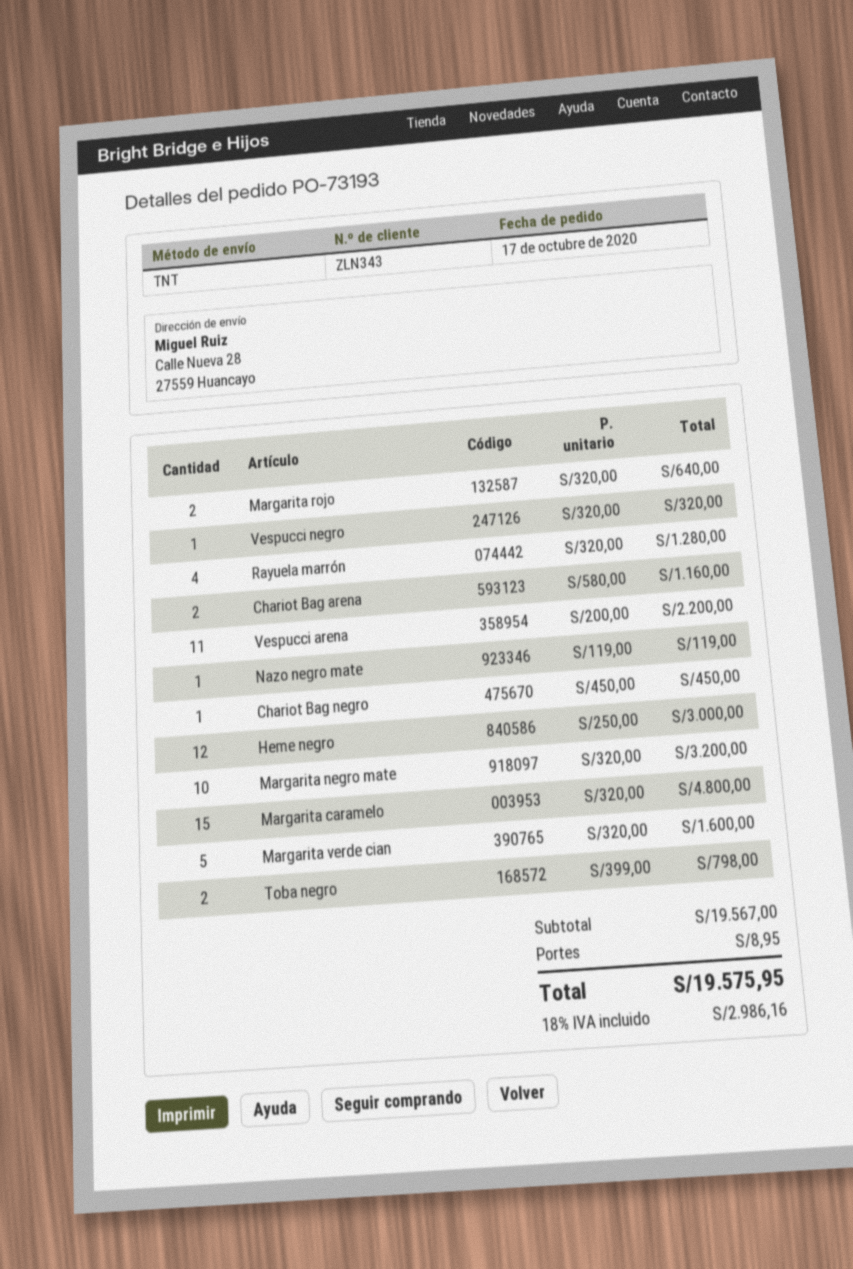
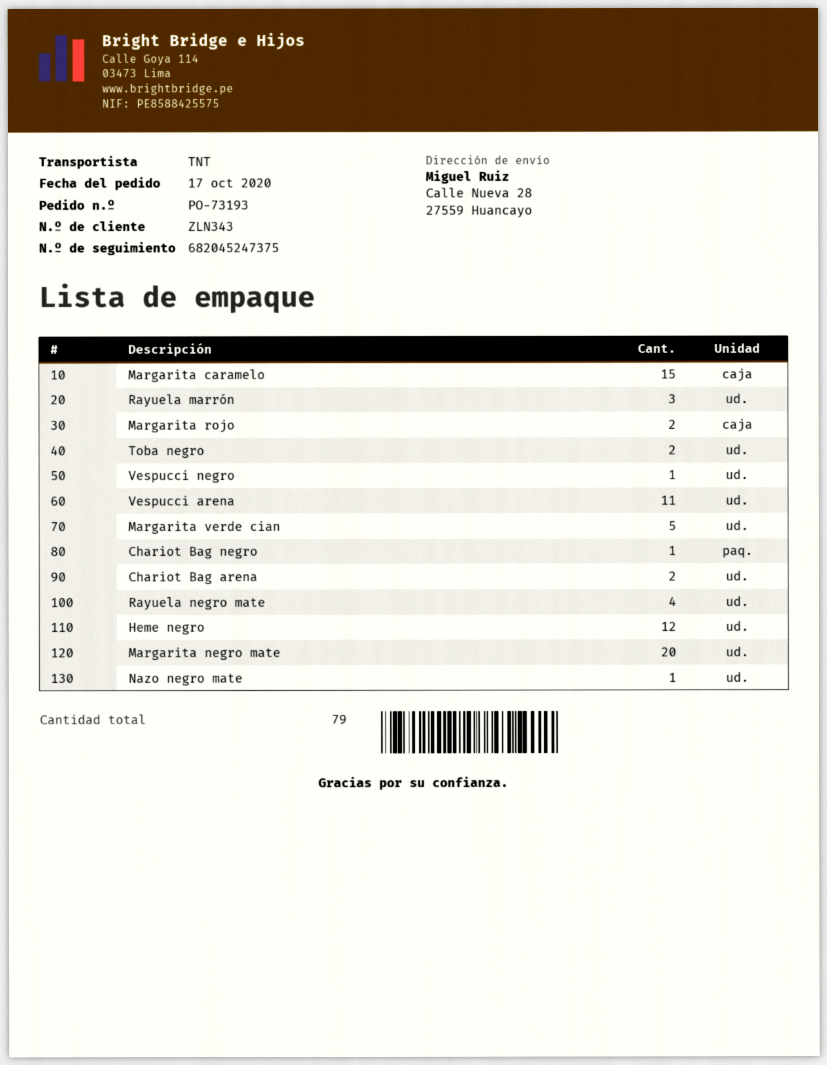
Rayuela marrón: 4 -> 3
Margarita negro mate: 10 -> 20
Rayuela negro mate: none -> 4

